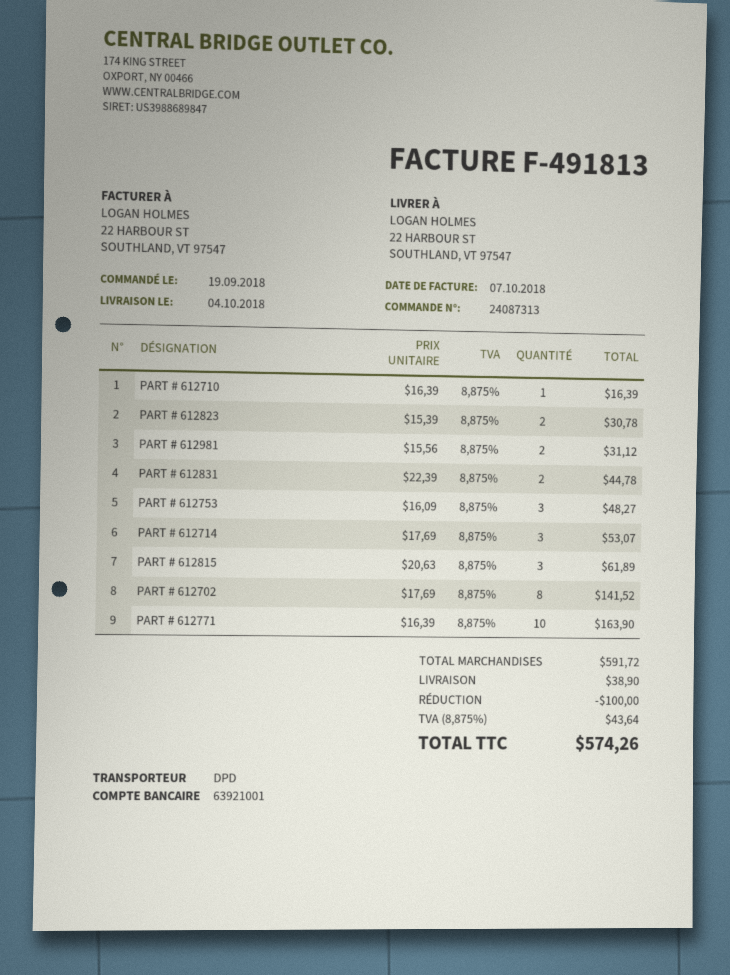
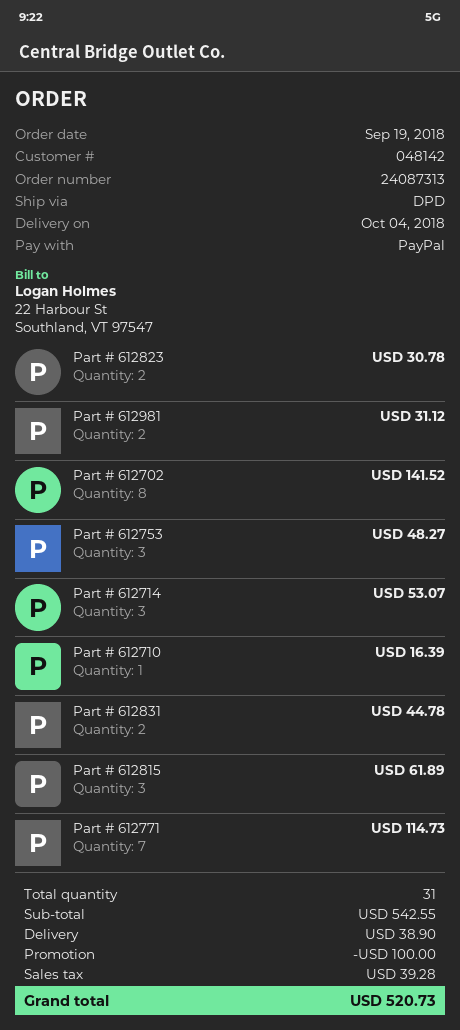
PART # 612771: 10 for 163.90 -> 7 for 114.73
subtotal: 591.72 -> 542.55
tax: 43.64 -> 39.28
total: 574.26 -> 520.73

